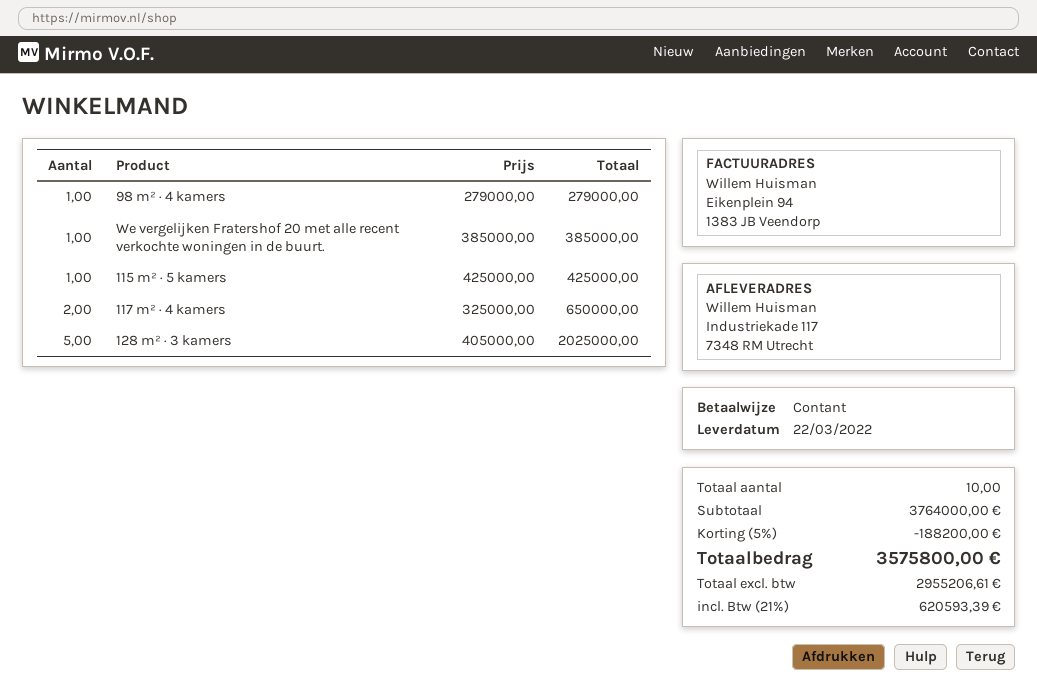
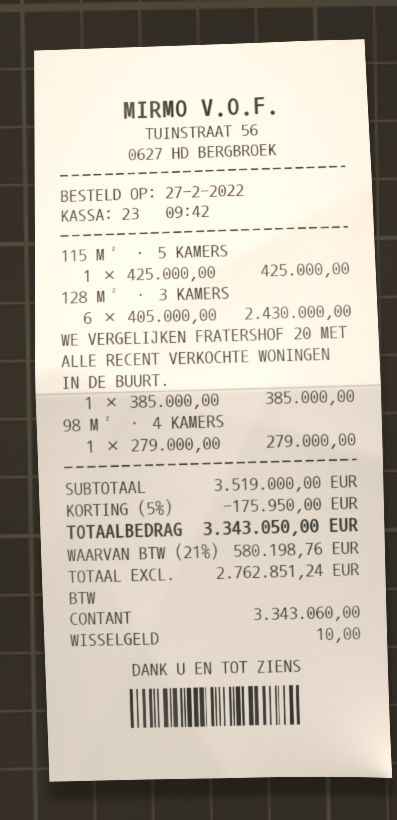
117 m² · 4 kamers: 2 x 325000.00 = 650000.00 -> none
128 m² · 3 kamers: 5 x 405000.00 = 2025000.00 -> 6 x 405000.00 = 2430000.00
subtotal: 3764000.00 -> 3519000.00
discount: 5% = 188200.00 -> 5% = 175950.00
net: 2955206.61 -> 2762851.24
tax: 21% = 620593.39 -> 21% = 580198.76
total: 3575800.00 -> 3343050.00

